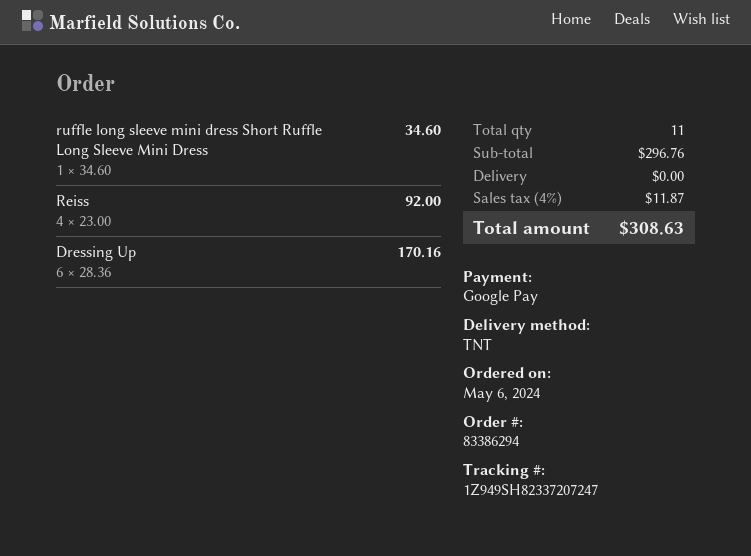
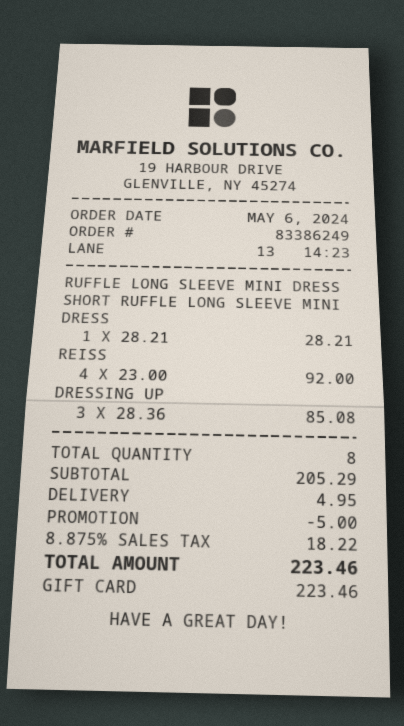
order number: 83386294 -> 83386249
payment method: Google Pay -> gift card
ruffle long sleeve mini dress Short Ruffle Long Sleeve Mini Dress: 1 x 34.60 = 34.60 -> 1 x 28.21 = 28.21
Dressing Up: 6 x 28.36 = 170.16 -> 3 x 28.36 = 85.08
total quantity: 11 -> 8
subtotal: 296.76 -> 205.29
discount: none -> 5.00
shipping: 0.00 -> 4.95
tax: 4% = 11.87 -> 8.875% = 18.22
total: 308.63 -> 223.46

